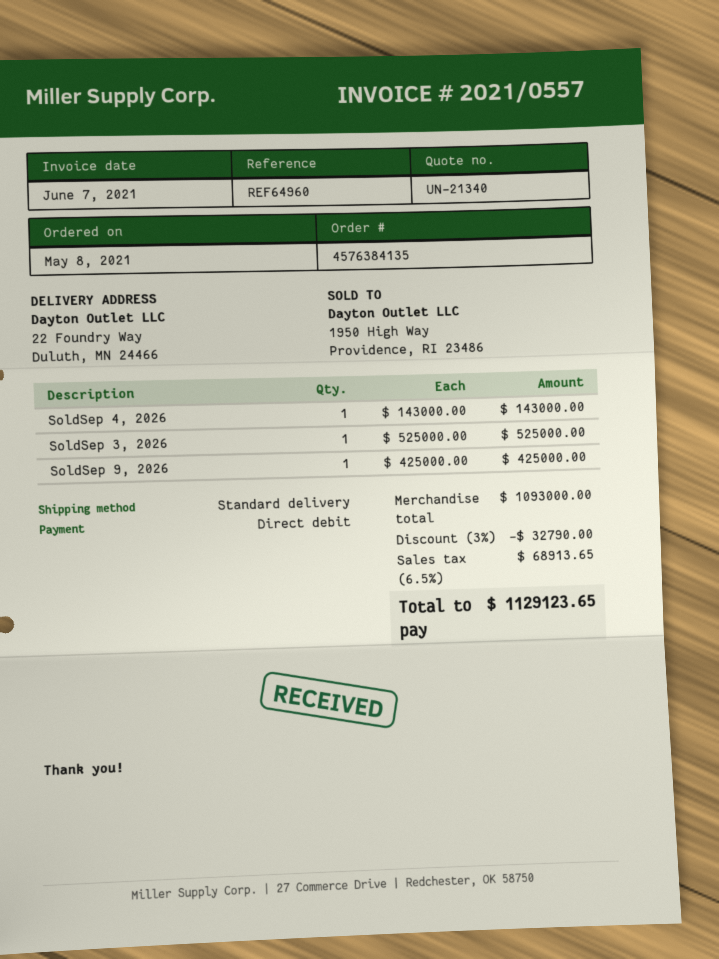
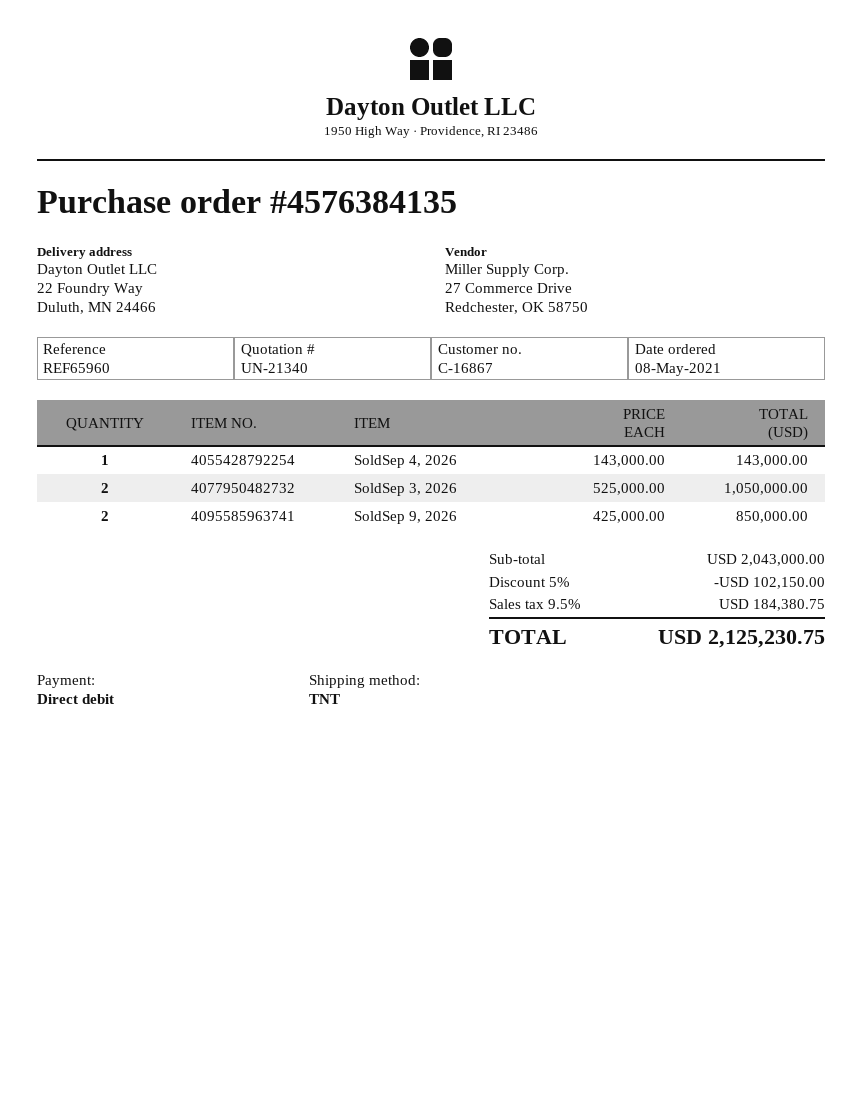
reference: REF64960 -> REF65960
shipping method: standard -> TNT
SoldSep 3, 2026: 1 x 525000.00 = 525000.00 -> 2 x 525000.00 = 1050000.00
SoldSep 9, 2026: 1 x 425000.00 = 425000.00 -> 2 x 425000.00 = 850000.00
subtotal: 1093000.00 -> 2043000.00
discount: 3% = 32790.00 -> 5% = 102150.00
tax: 6.5% = 68913.65 -> 9.5% = 184380.75
total: 1129123.65 -> 2125230.75

